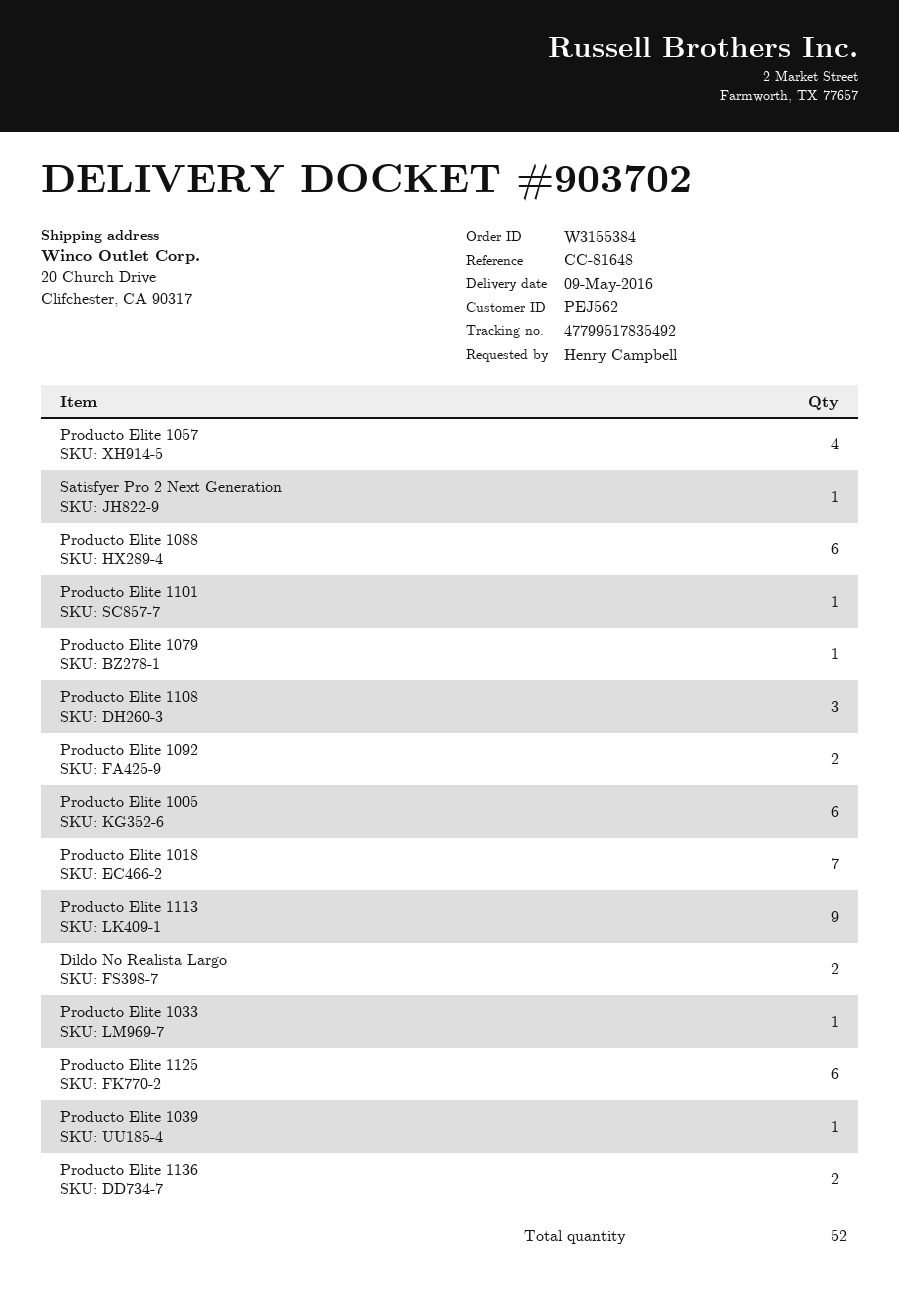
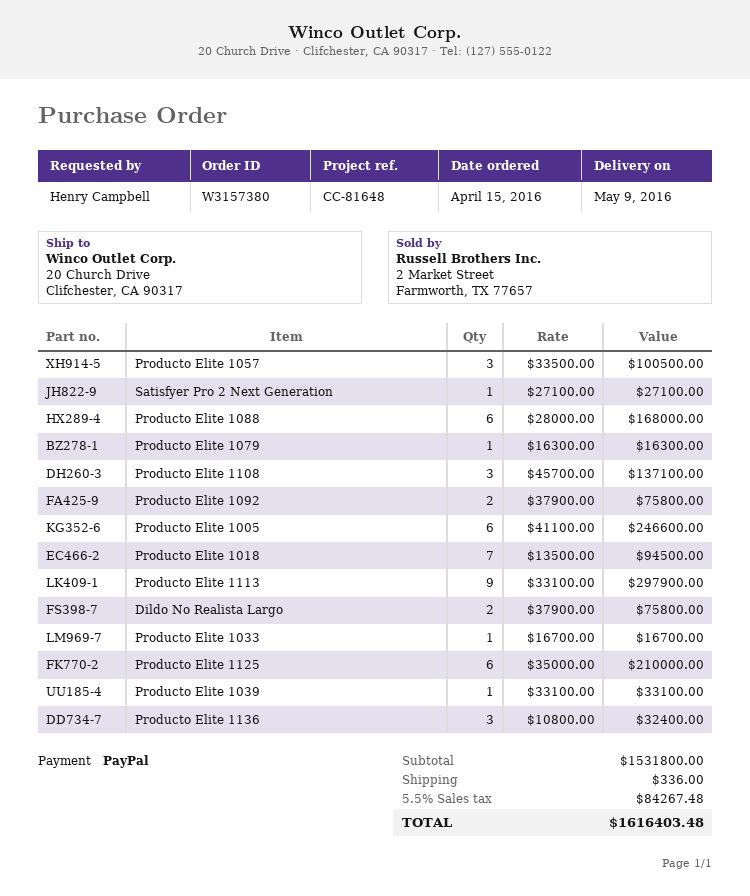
order number: W3155384 -> W3157380
Producto Elite 1057: 4 -> 3
Producto Elite 1101: 1 -> none
Producto Elite 1136: 2 -> 3

